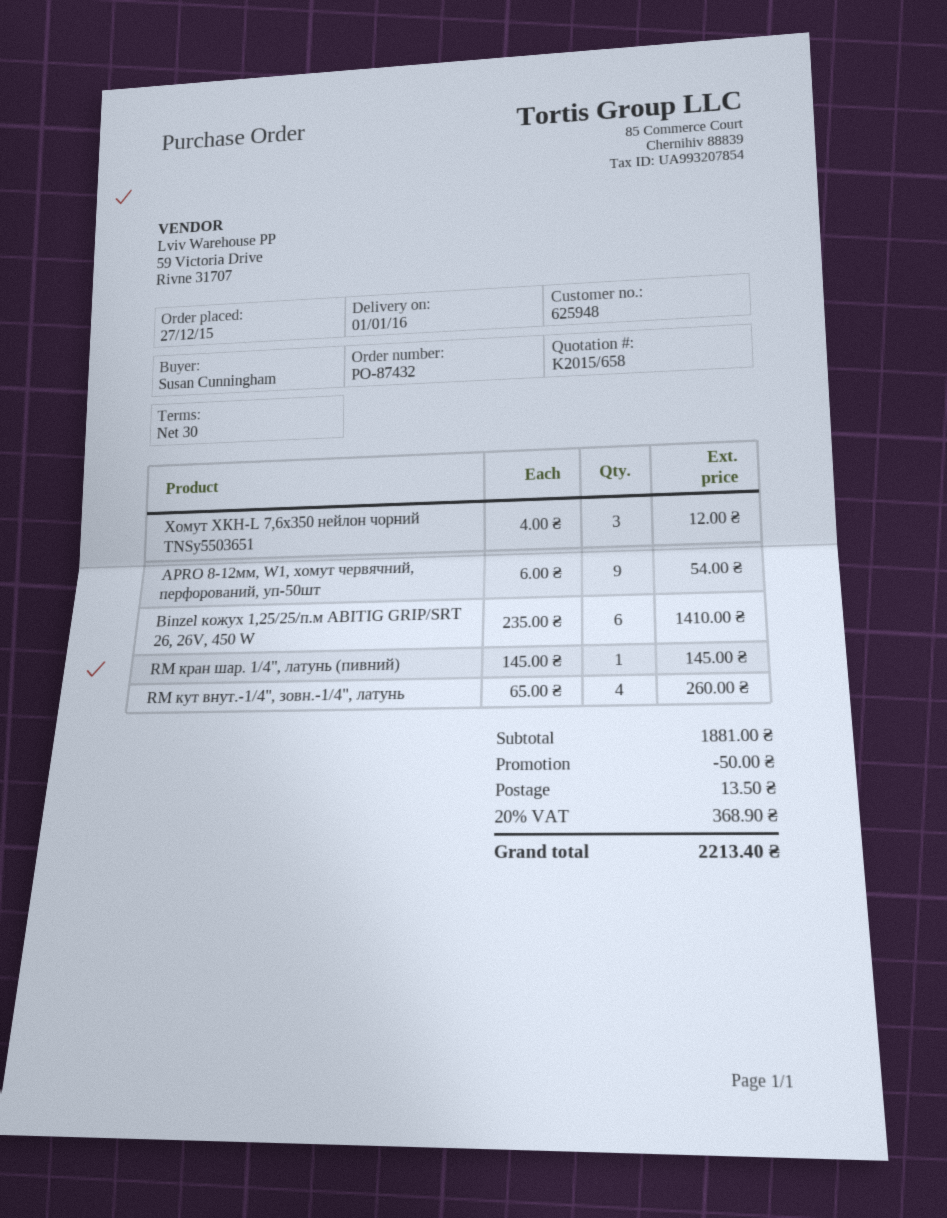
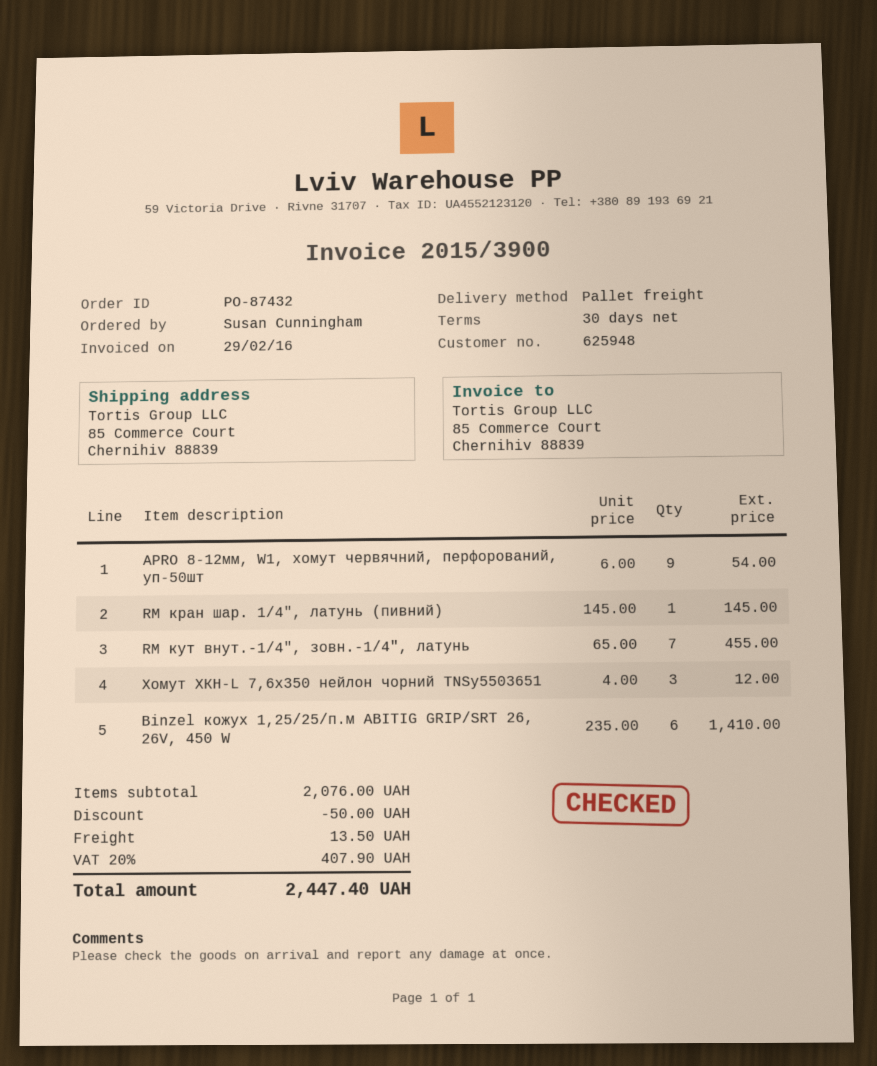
RM кут внут.-1/4", зовн.-1/4", латунь: 4 x 65.00 = 260.00 -> 7 x 65.00 = 455.00
subtotal: 1881.00 -> 2076.00
tax: 20% = 368.90 -> 20% = 407.90
total: 2213.40 -> 2447.40

